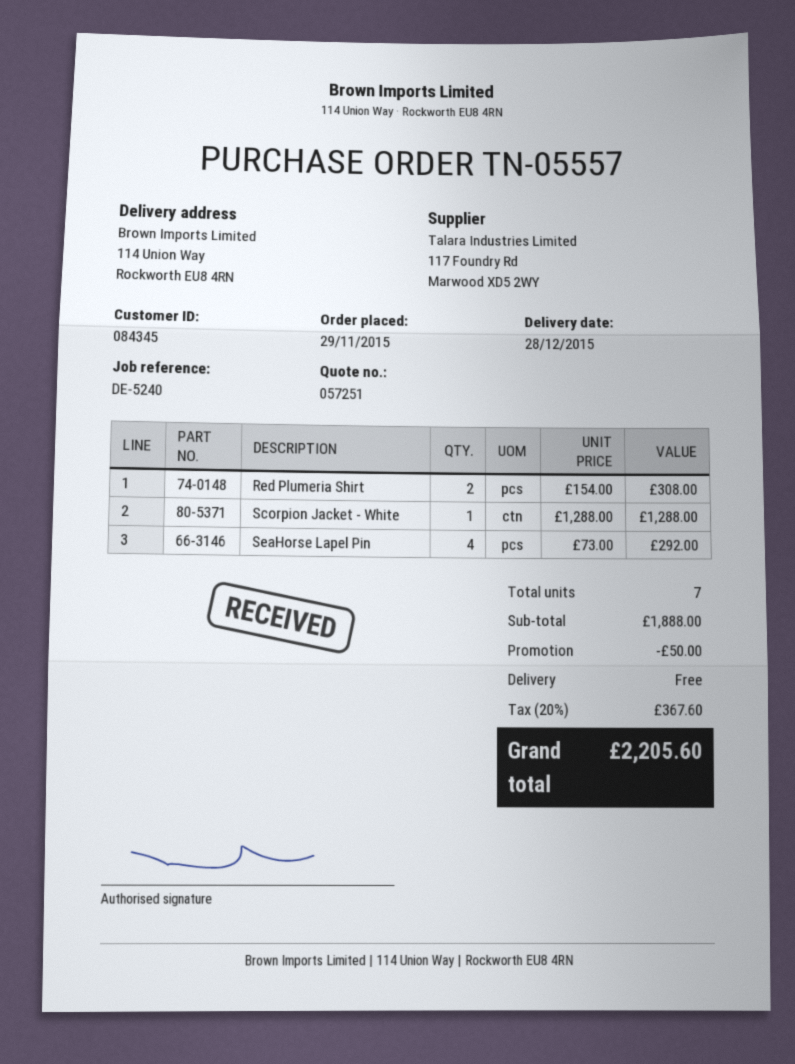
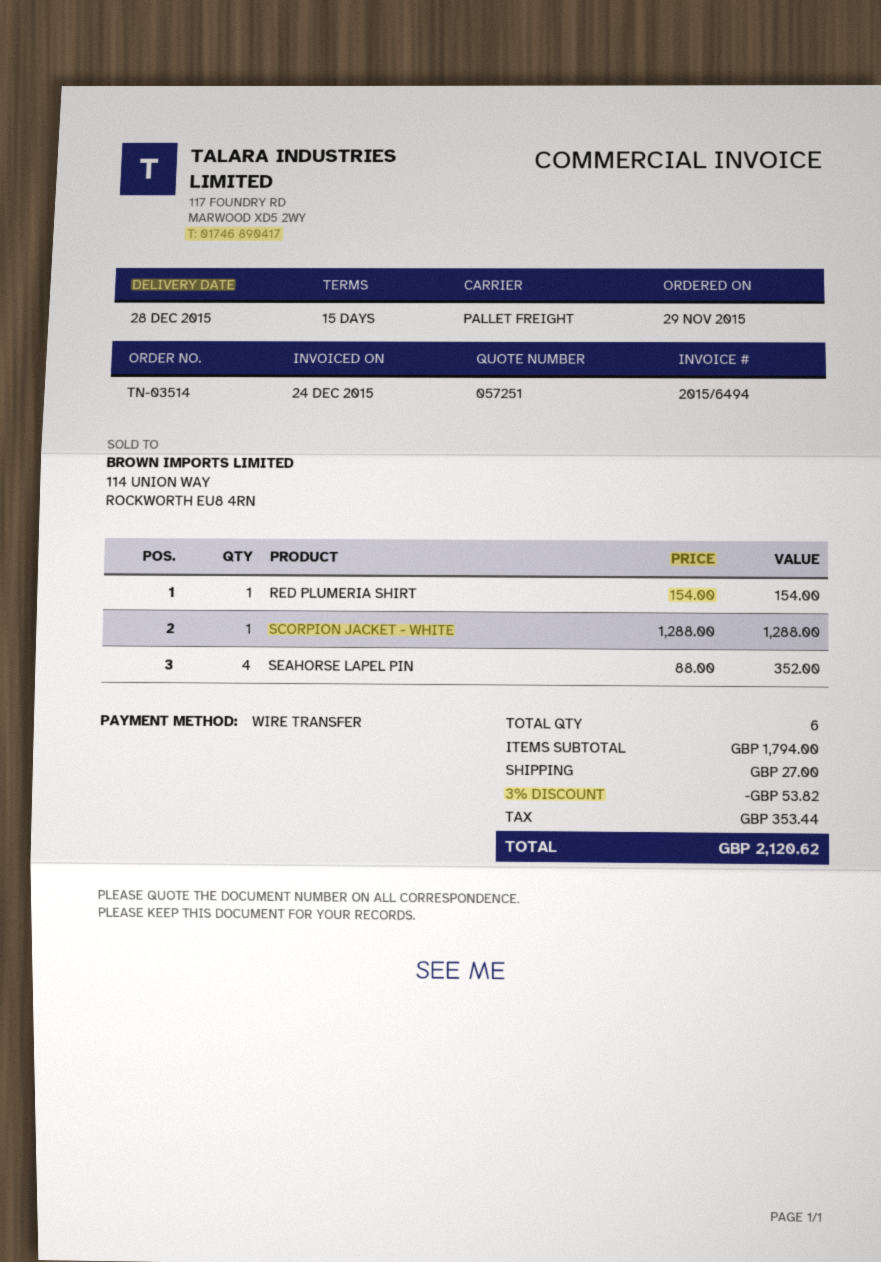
order number: TN-05557 -> TN-03514
Red Plumeria Shirt: 2 x 154.00 = 308.00 -> 1 x 154.00 = 154.00
SeaHorse Lapel Pin: 4 x 73.00 = 292.00 -> 4 x 88.00 = 352.00
total quantity: 7 -> 6
subtotal: 1888.00 -> 1794.00
discount: 50.00 -> 53.82
shipping: 0.00 -> 27.00
tax: 367.60 -> 353.44
total: 2205.60 -> 2120.62

